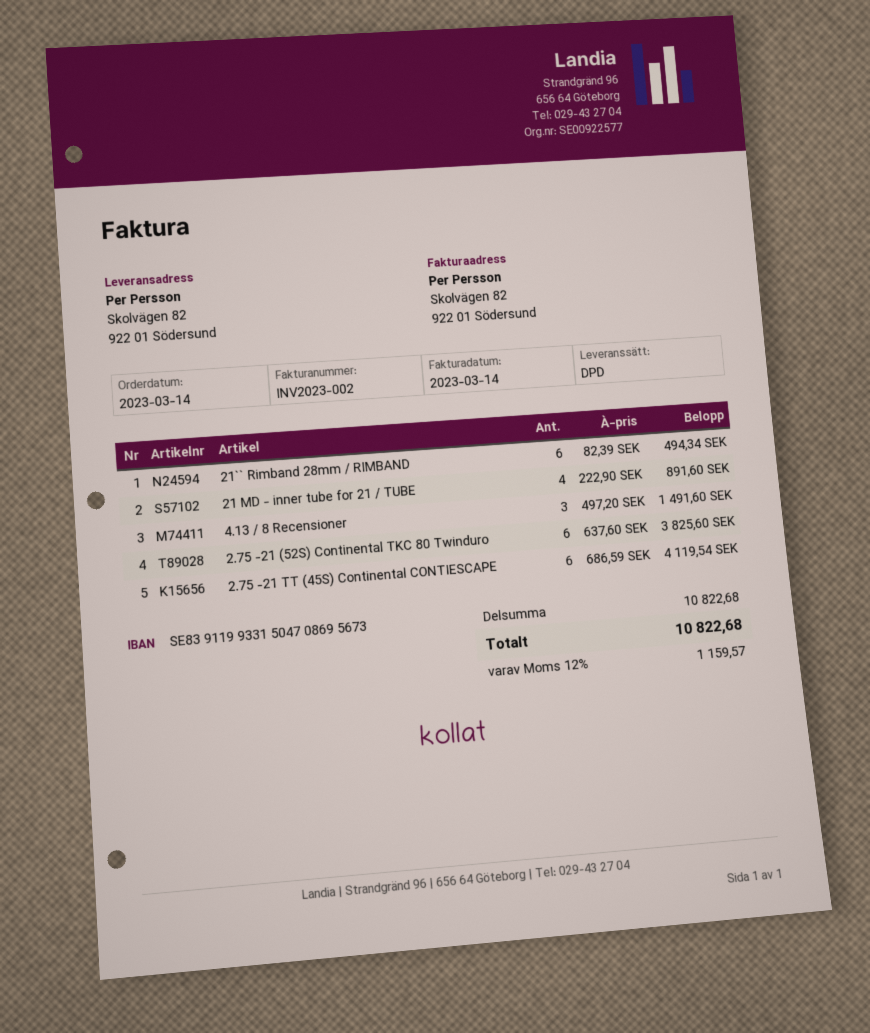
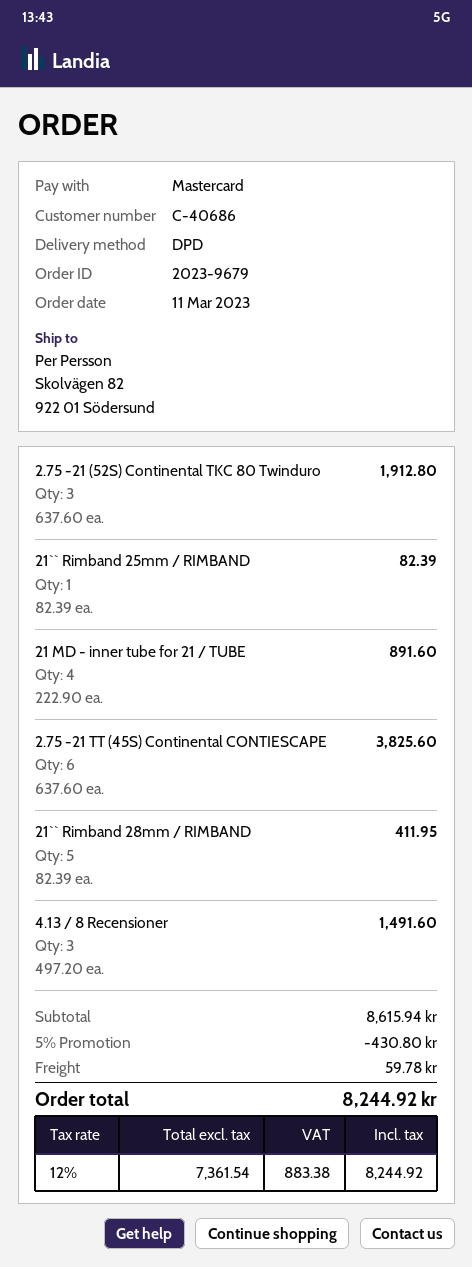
order date: 2023-03-14 -> 2023-03-11
21`` Rimband 28mm / RIMBAND: 6 x 82.39 = 494.34 -> 5 x 82.39 = 411.95
2.75 -21 (52S) Continental TKC 80 Twinduro: 6 x 637.60 = 3825.60 -> 3 x 637.60 = 1912.80
2.75 -21 TT (45S) Continental CONTIESCAPE: 6 x 686.59 = 4119.54 -> 6 x 637.60 = 3825.60
21`` Rimband 25mm / RIMBAND: none -> 1 x 82.39 = 82.39
subtotal: 10822.68 -> 8615.94
discount: none -> 5% = 430.80
shipping: none -> 59.78
tax: 12% = 1159.57 -> 12% = 883.38
total: 10822.68 -> 8244.92

